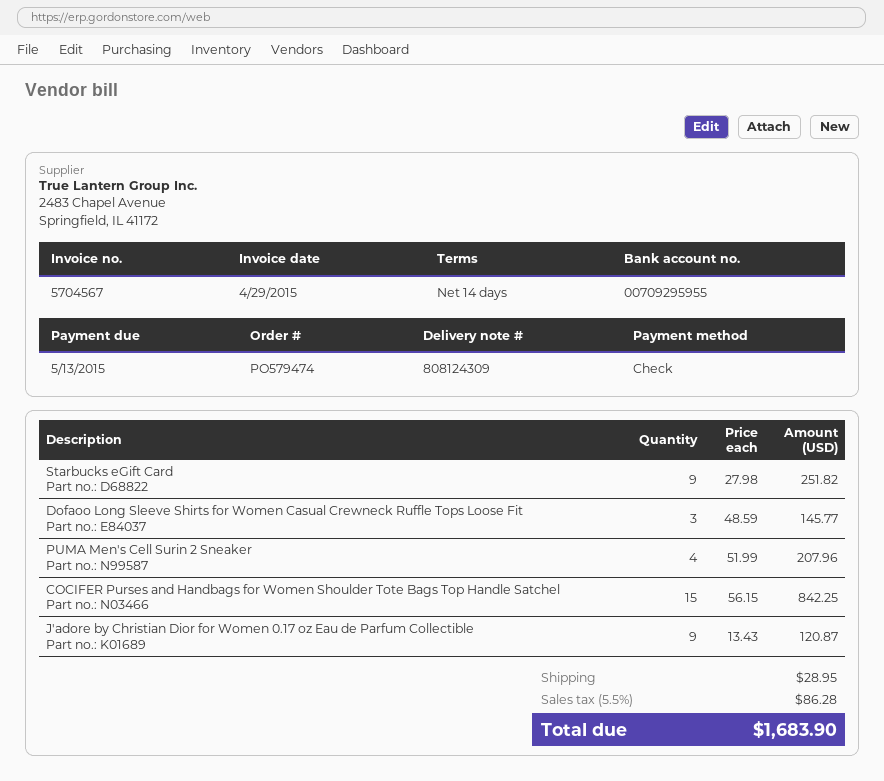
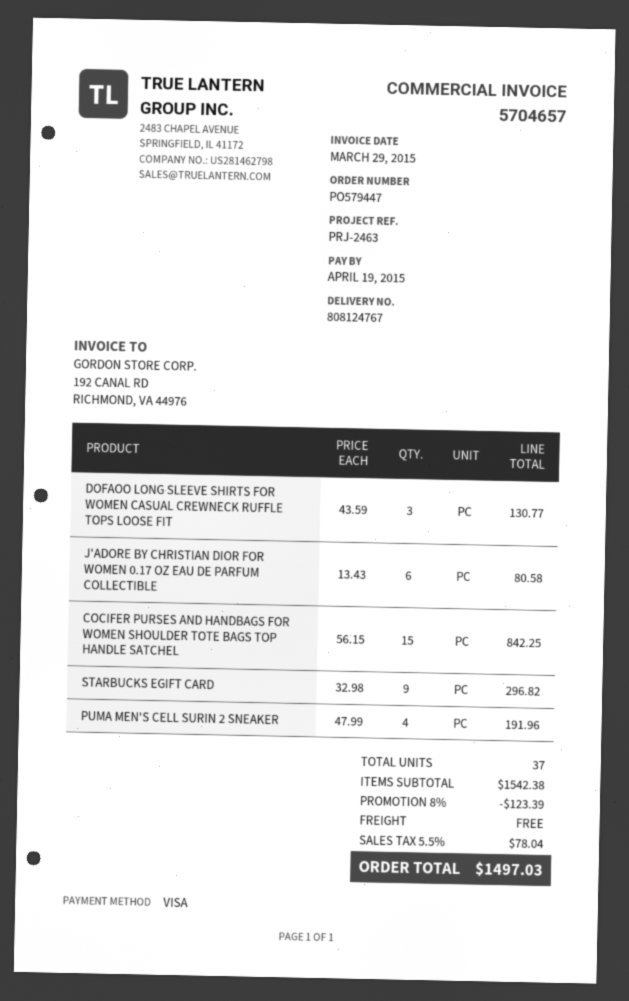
order number: PO579474 -> PO579447
delivery note number: 808124309 -> 808124767
invoice number: 5704567 -> 5704657
invoice date: 2015-04-29 -> 2015-03-29
due date: 2015-05-13 -> 2015-04-19
payment method: cheque -> Visa
Starbucks eGift Card: 9 x 27.98 = 251.82 -> 9 x 32.98 = 296.82
Dofaoo Long Sleeve Shirts for Women Casual Crewneck Ruffle Tops Loose Fit: 3 x 48.59 = 145.77 -> 3 x 43.59 = 130.77
PUMA Men's Cell Surin 2 Sneaker: 4 x 51.99 = 207.96 -> 4 x 47.99 = 191.96
J'adore by Christian Dior for Women 0.17 oz Eau de Parfum Collectible: 9 x 13.43 = 120.87 -> 6 x 13.43 = 80.58
discount: none -> 8% = 123.39
shipping: 28.95 -> 0.00
tax: 5.5% = 86.28 -> 5.5% = 78.04
total: 1683.90 -> 1497.03

